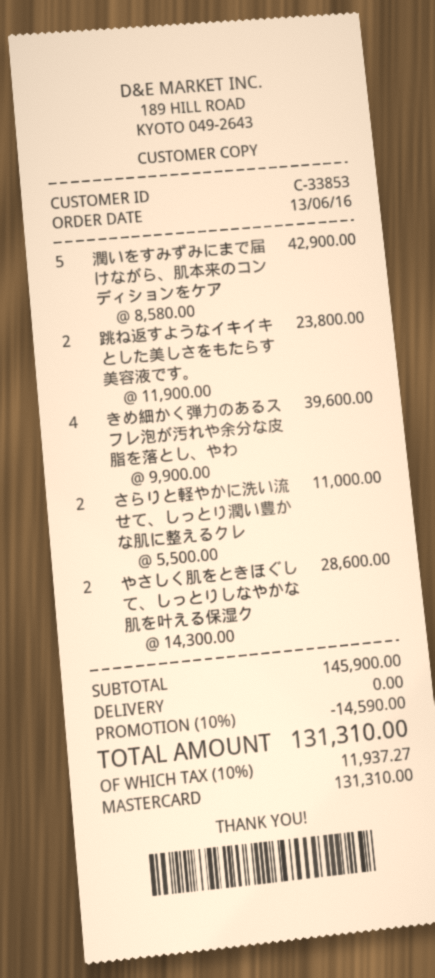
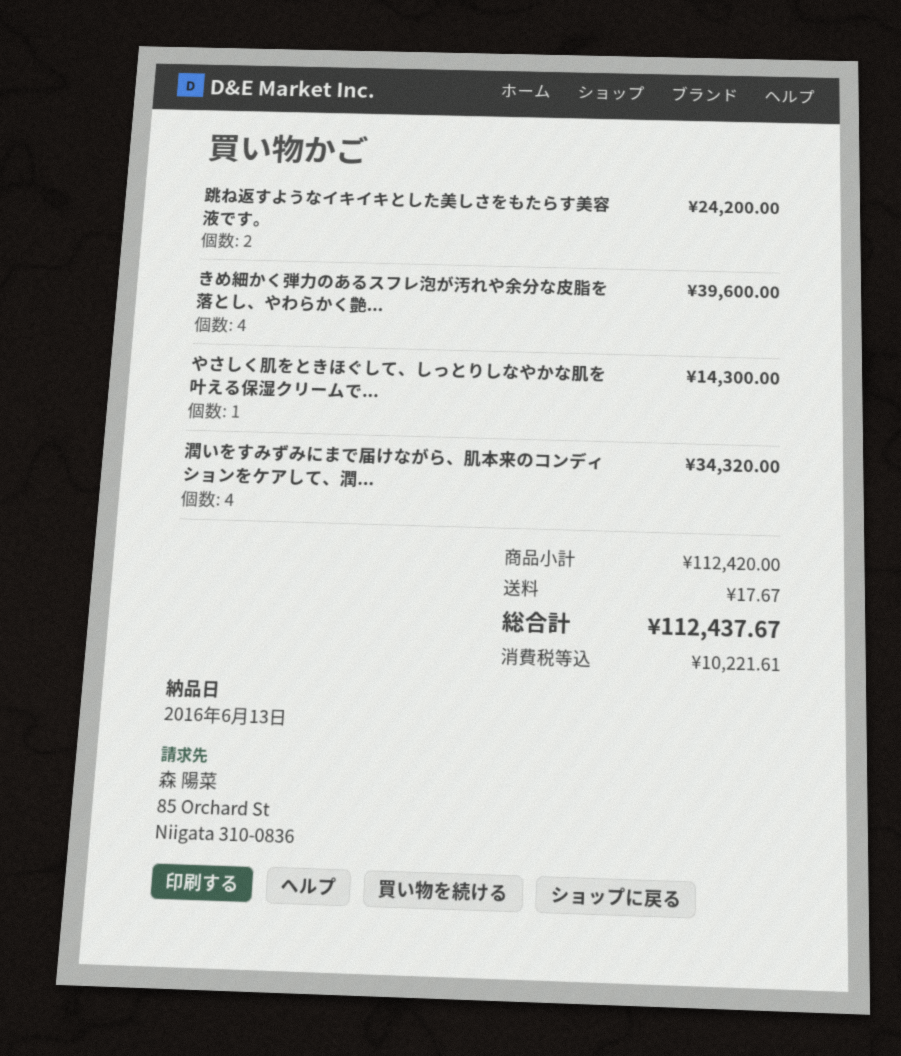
潤いをすみずみにまで届けながら、肌本来のコンディションをケア: 5 for 42900.00 -> 4 for 34320.00
跳ね返すようなイキイキとした美しさをもたらす美容液です。: 2 for 23800.00 -> 2 for 24200.00
さらりと軽やかに洗い流せて、しっとり潤い豊かな肌に整えるクレ: 2 for 11000.00 -> none
やさしく肌をときほぐして、しっとりしなやかな肌を叶える保湿ク: 2 for 28600.00 -> 1 for 14300.00
subtotal: 145900.00 -> 112420.00
discount: 10% = 14590.00 -> none
shipping: 0.00 -> 17.67
tax: 11937.27 -> 10221.61
total: 131310.00 -> 112437.67

